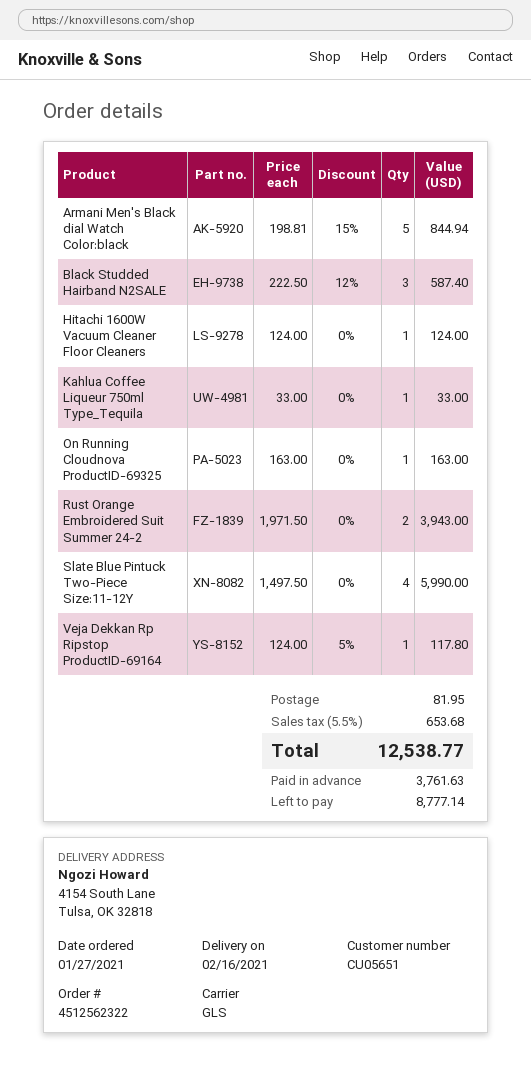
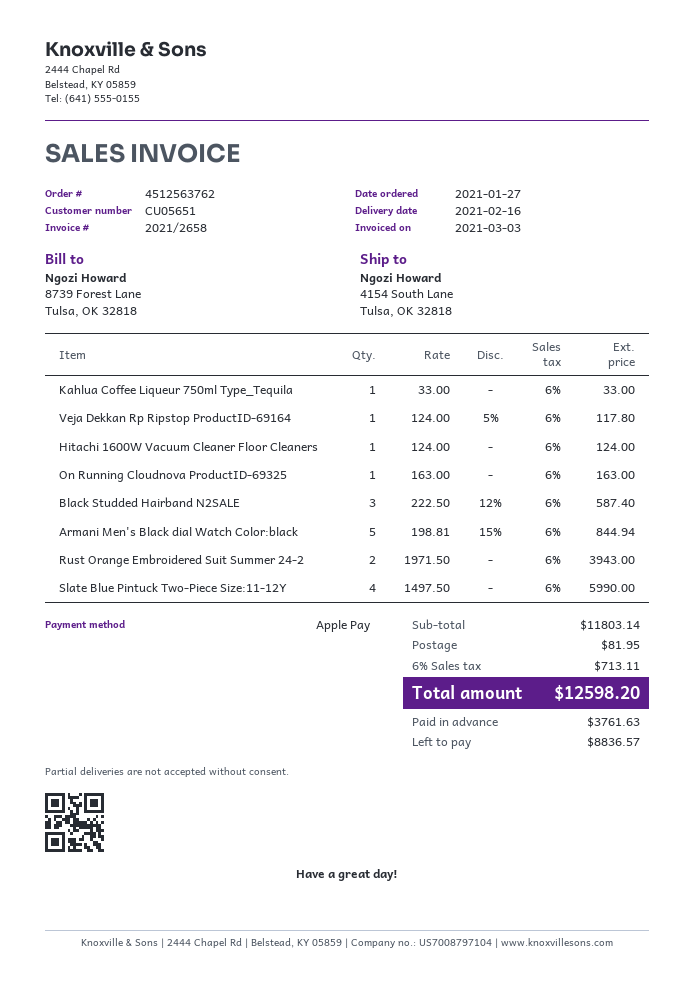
order number: 4512562322 -> 4512563762
tax: 5.5% = 653.68 -> 6% = 713.11
total: 12538.77 -> 12598.20
balance: 8777.14 -> 8836.57

